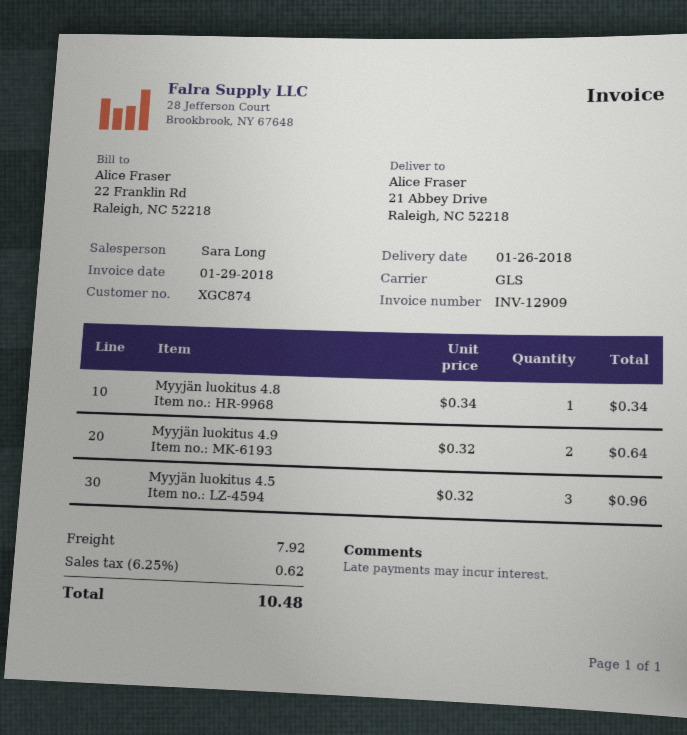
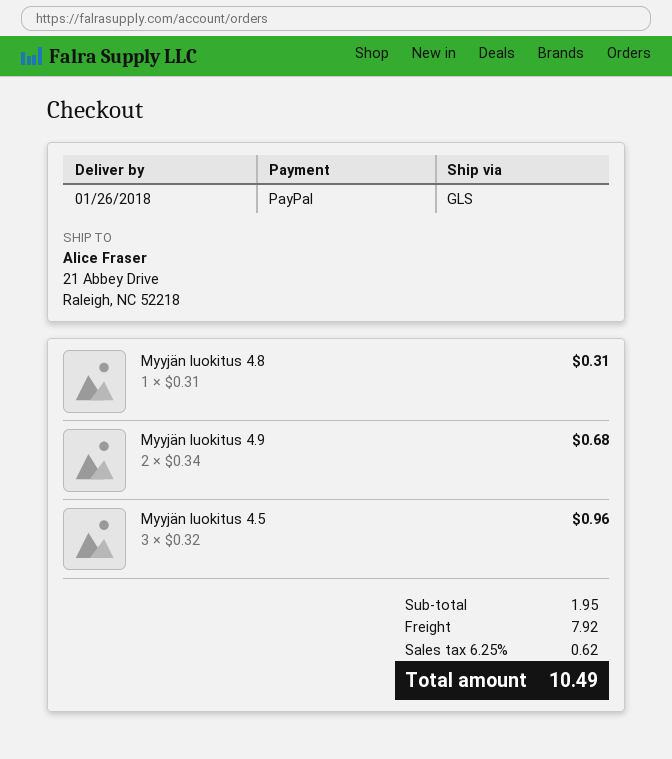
Myyjän luokitus 4.8: 1 x 0.34 = 0.34 -> 1 x 0.31 = 0.31
Myyjän luokitus 4.9: 2 x 0.32 = 0.64 -> 2 x 0.34 = 0.68
total: 10.48 -> 10.49

